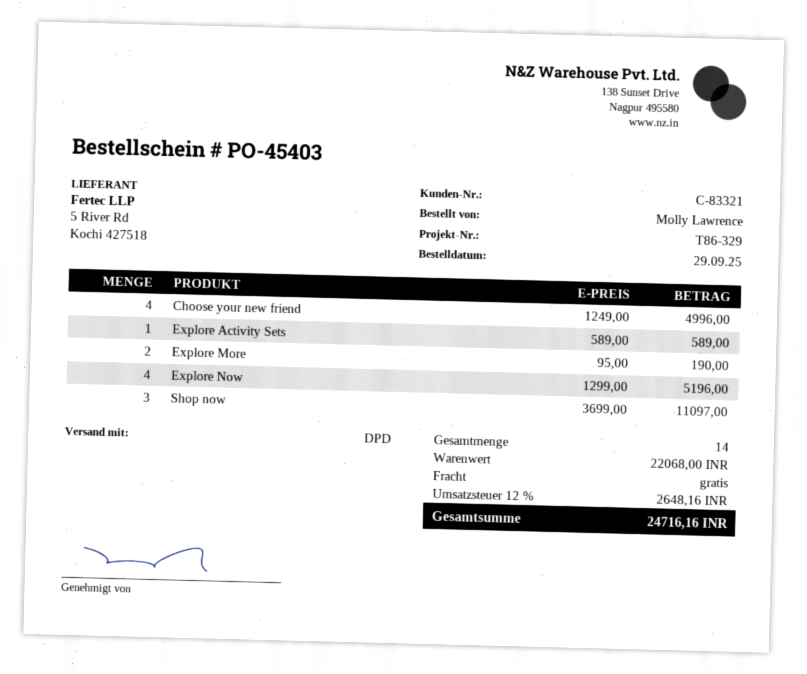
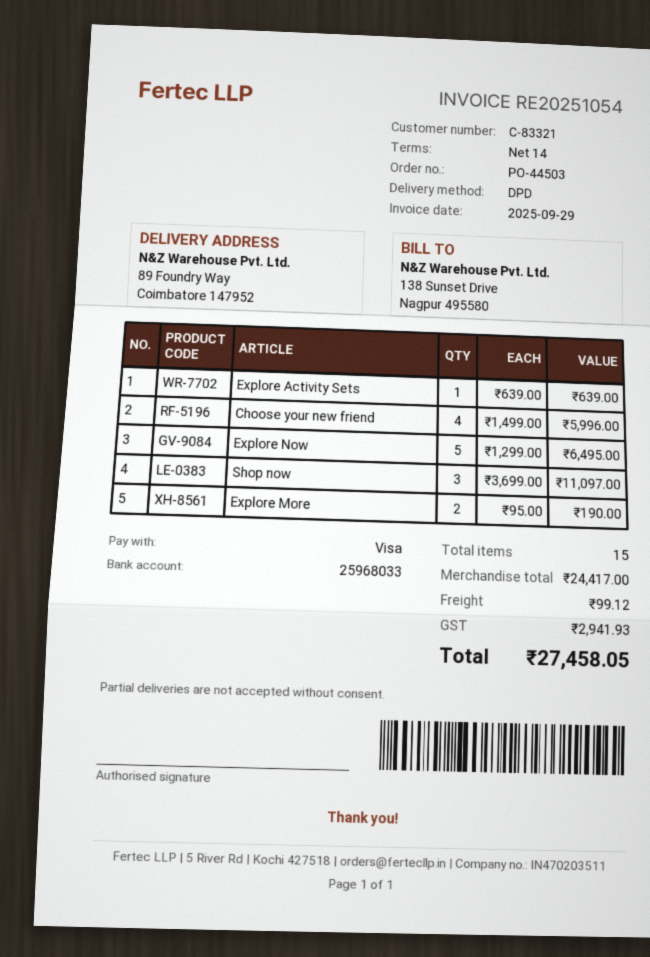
order number: PO-45403 -> PO-44503
Choose your new friend: 4 x 1249.00 = 4996.00 -> 4 x 1499.00 = 5996.00
Explore Activity Sets: 1 x 589.00 = 589.00 -> 1 x 639.00 = 639.00
Explore Now: 4 x 1299.00 = 5196.00 -> 5 x 1299.00 = 6495.00
total quantity: 14 -> 15
subtotal: 22068.00 -> 24417.00
shipping: 0.00 -> 99.12
tax: 2648.16 -> 2941.93
total: 24716.16 -> 27458.05

